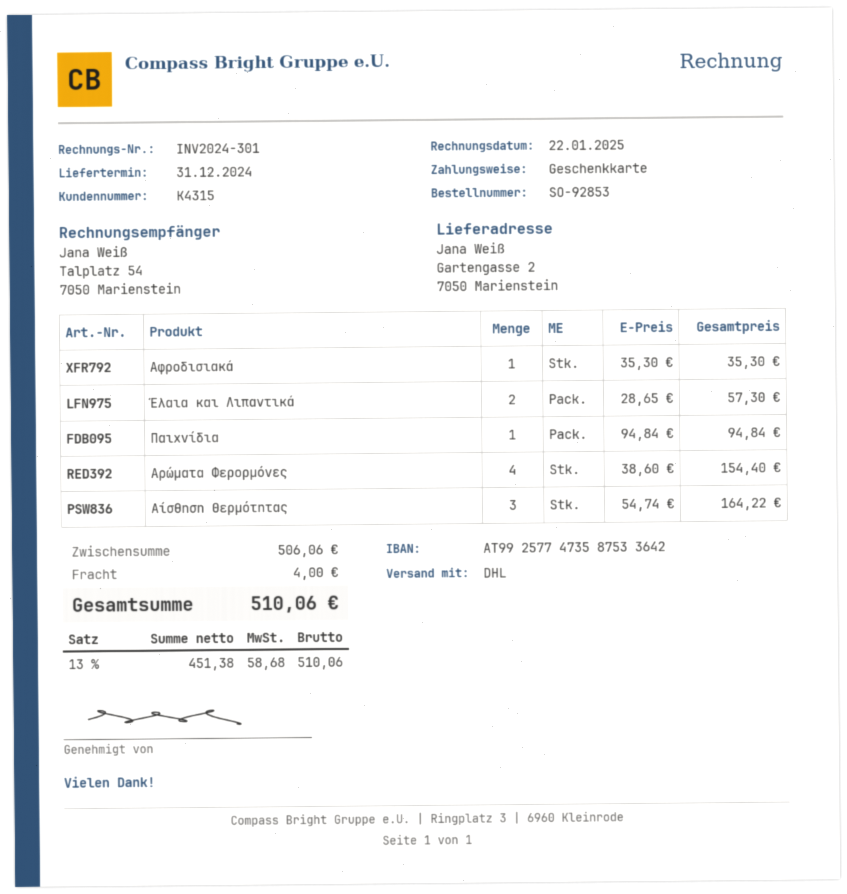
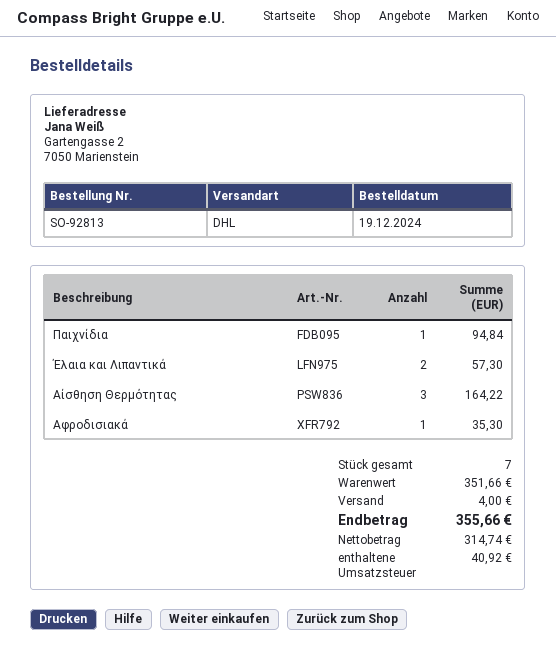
order number: SO-92853 -> SO-92813
Αρώματα Φερορμόνες: 4 for 154.40 -> none
subtotal: 506.06 -> 351.66
net: 451.38 -> 314.74
tax: 58.68 -> 40.92
total: 510.06 -> 355.66

